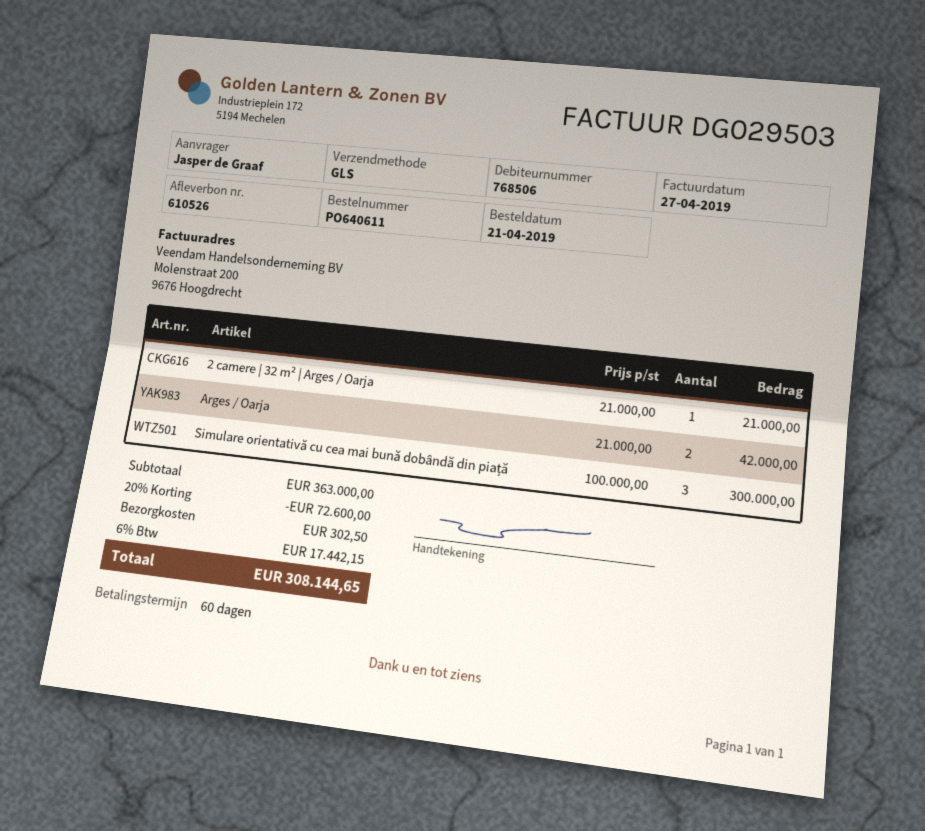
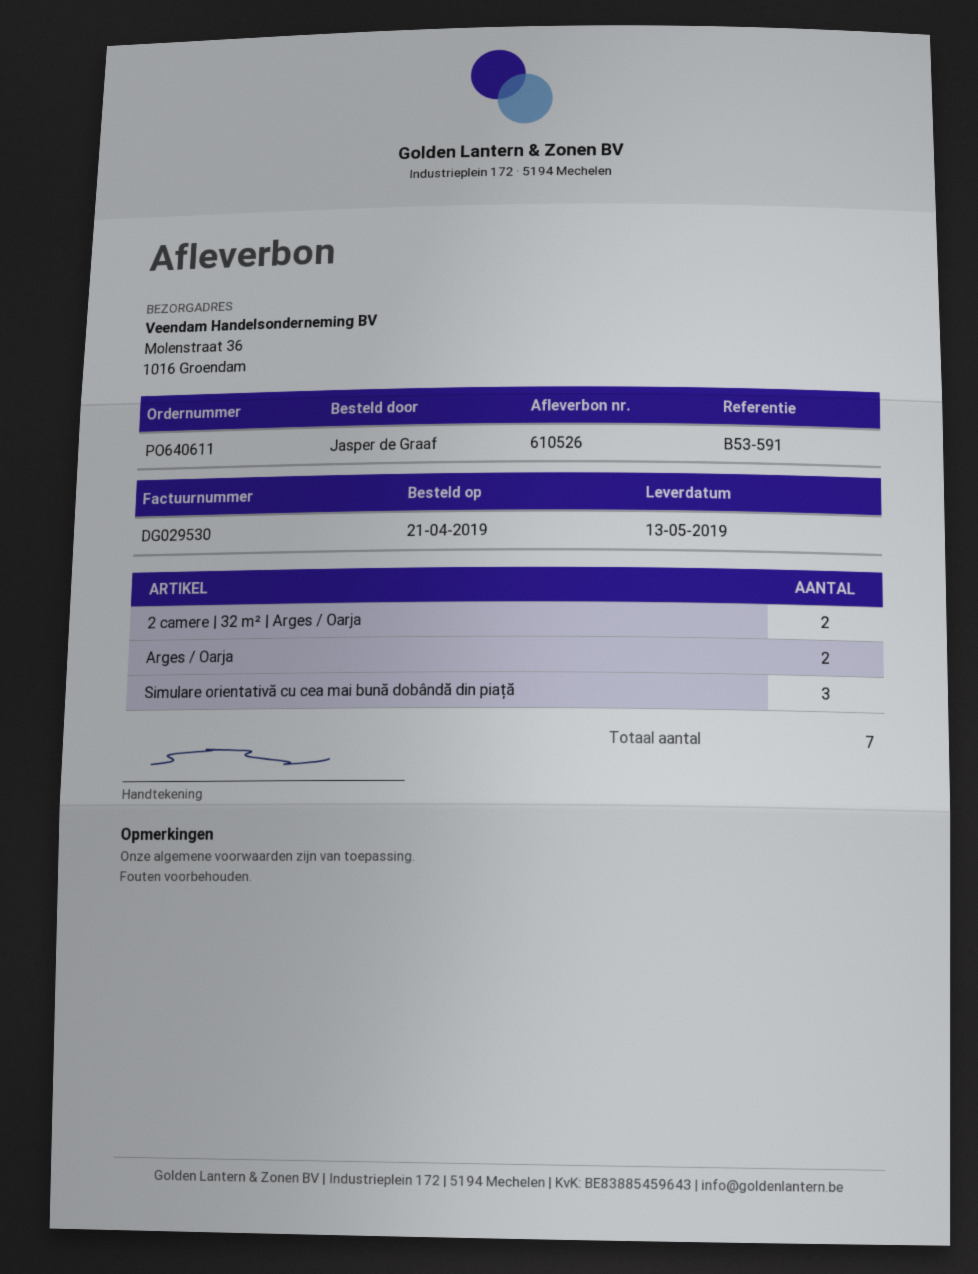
invoice number: DG029503 -> DG029530
2 camere | 32 m² | Arges / Oarja: 1 -> 2

